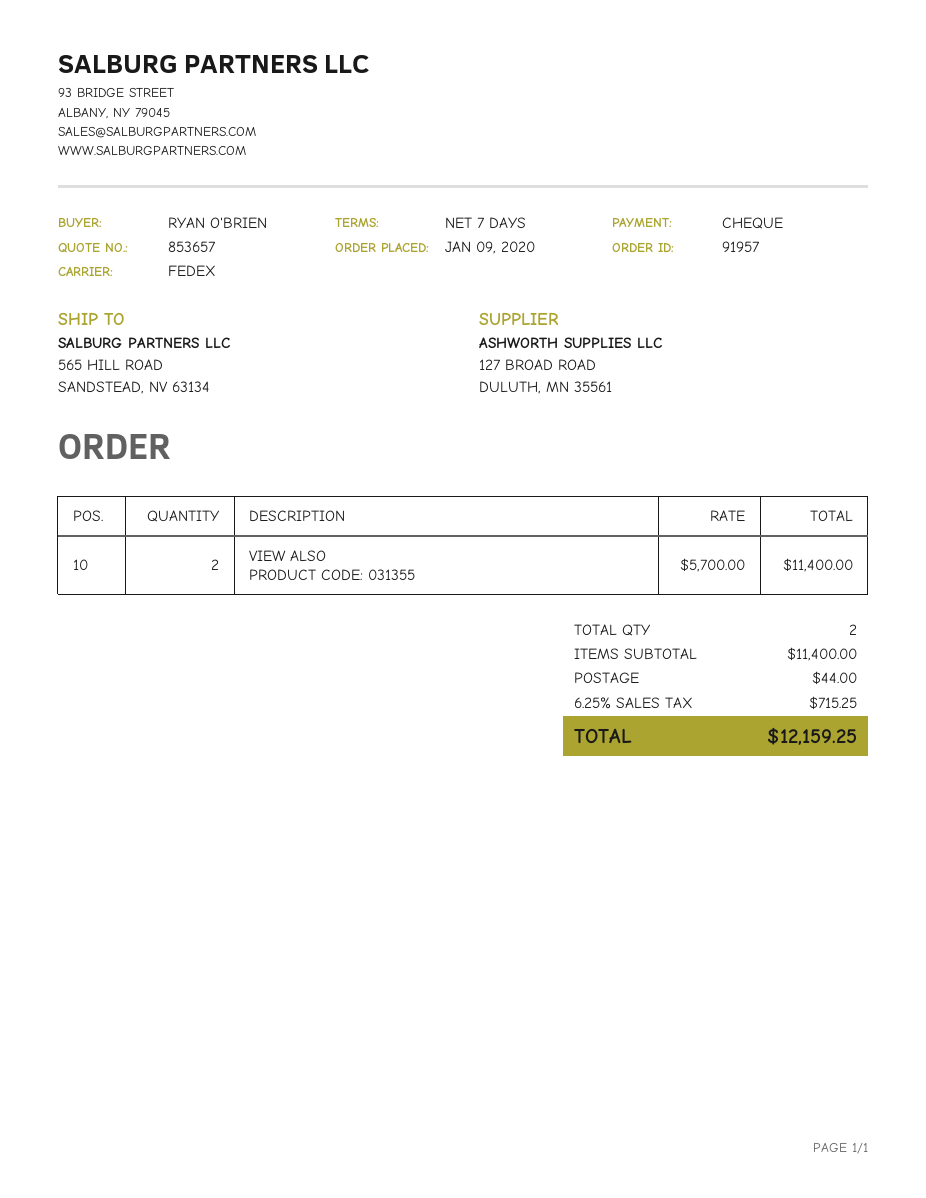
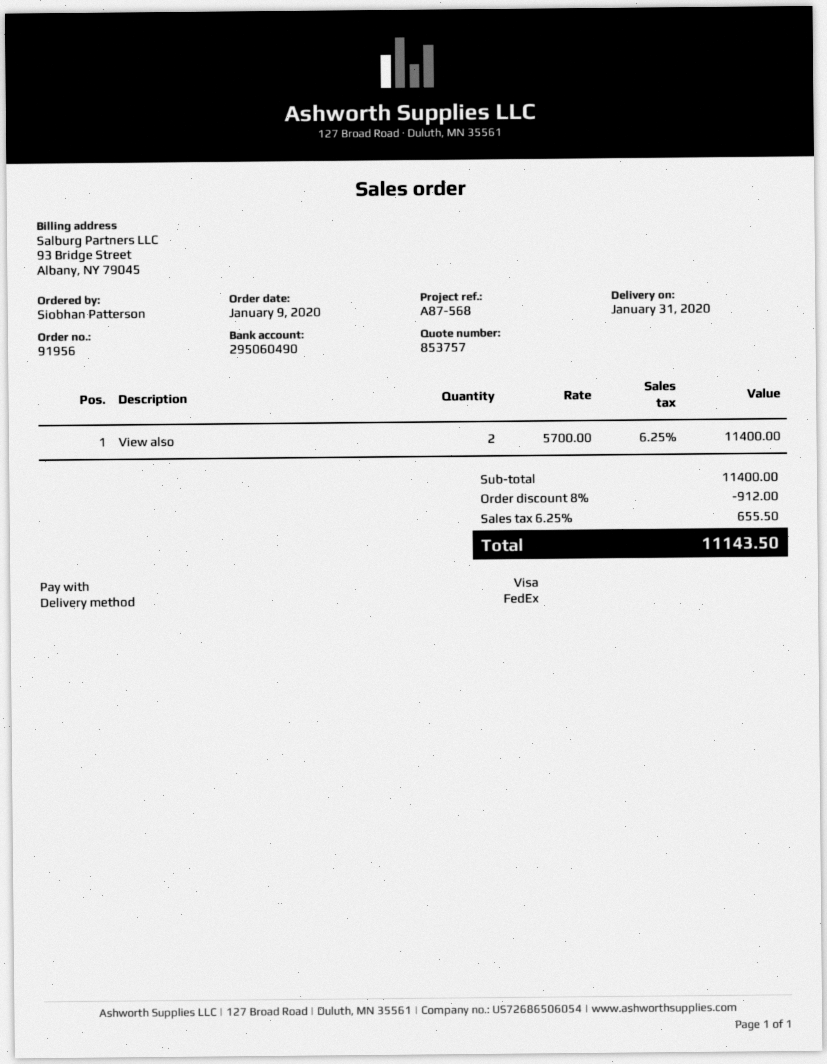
quote number: 853657 -> 853757
order number: 91957 -> 91956
ordered by: RYAN O'BRIEN -> Siobhan Patterson
payment method: cheque -> Visa
discount: none -> 8% = 912.00
shipping: 44.00 -> none
tax: 6.25% = 715.25 -> 6.25% = 655.50
total: 12159.25 -> 11143.50

